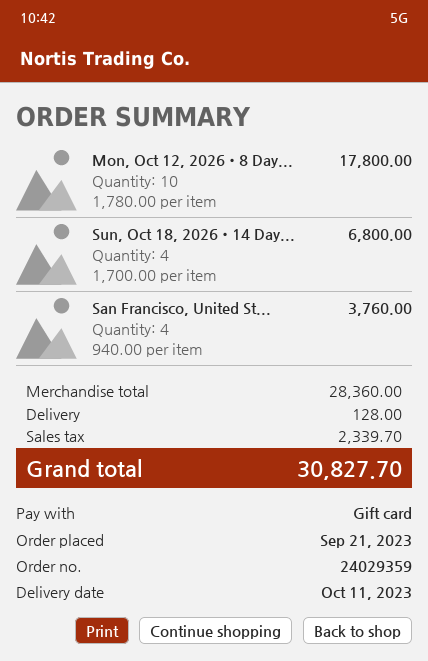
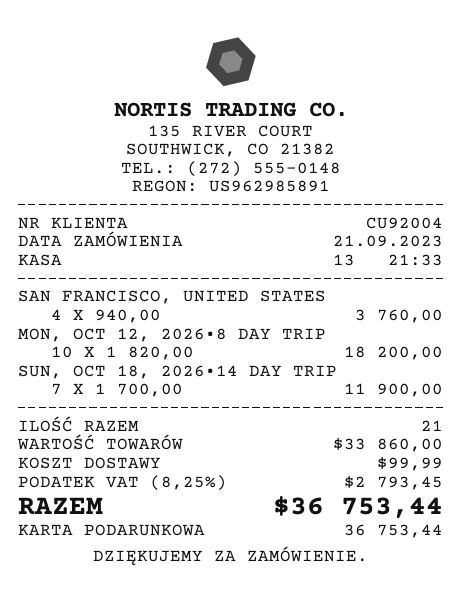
Mon, Oct 12, 2026•8 Day...: 10 x 1780.00 = 17800.00 -> 10 x 1820.00 = 18200.00
Sun, Oct 18, 2026•14 Day...: 4 x 1700.00 = 6800.00 -> 7 x 1700.00 = 11900.00
subtotal: 28360.00 -> 33860.00
shipping: 128.00 -> 99.99
tax: 2339.70 -> 2793.45
total: 30827.70 -> 36753.44

